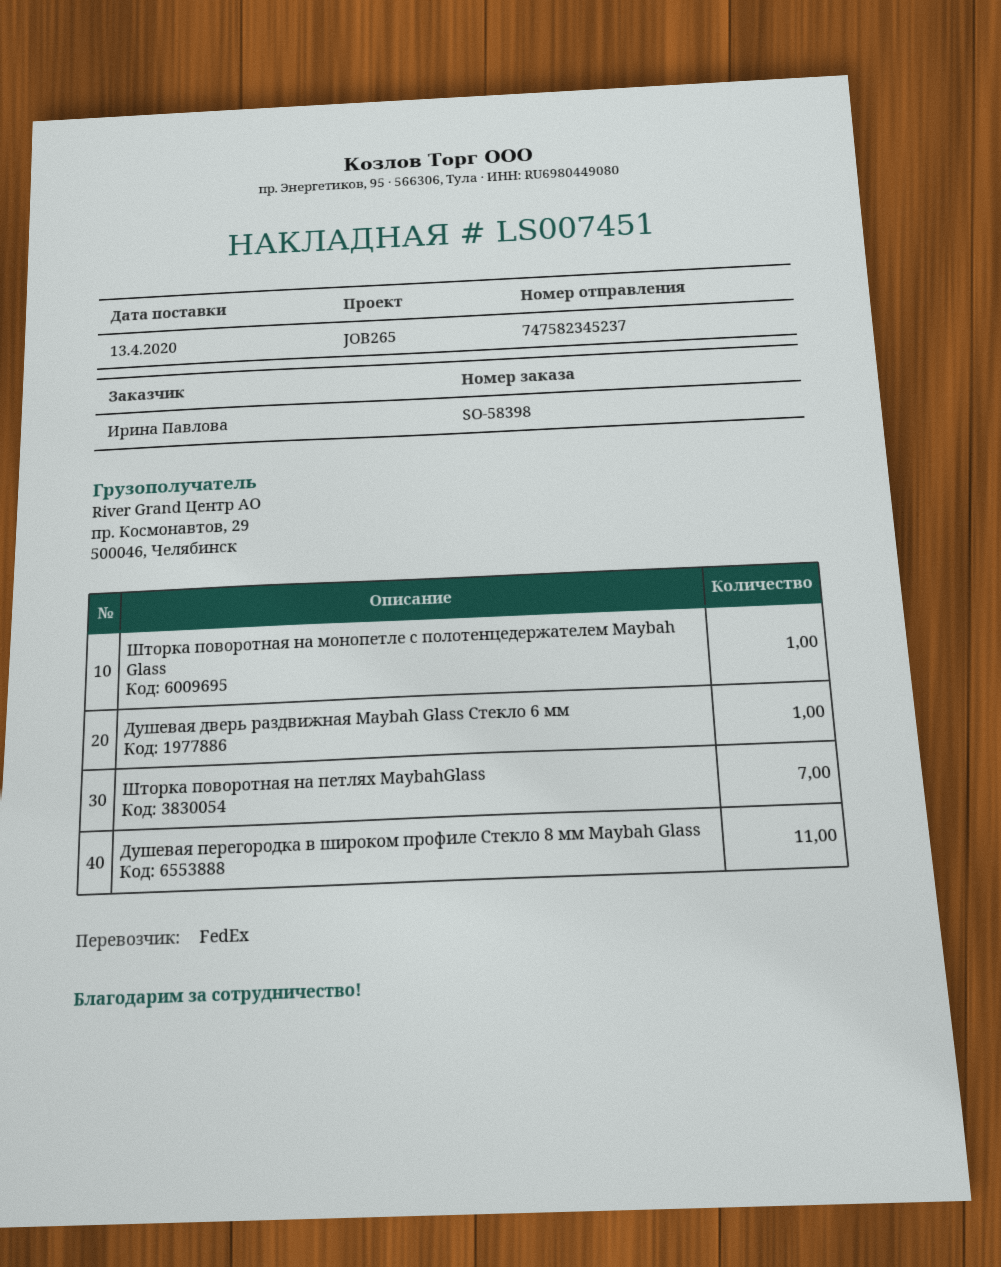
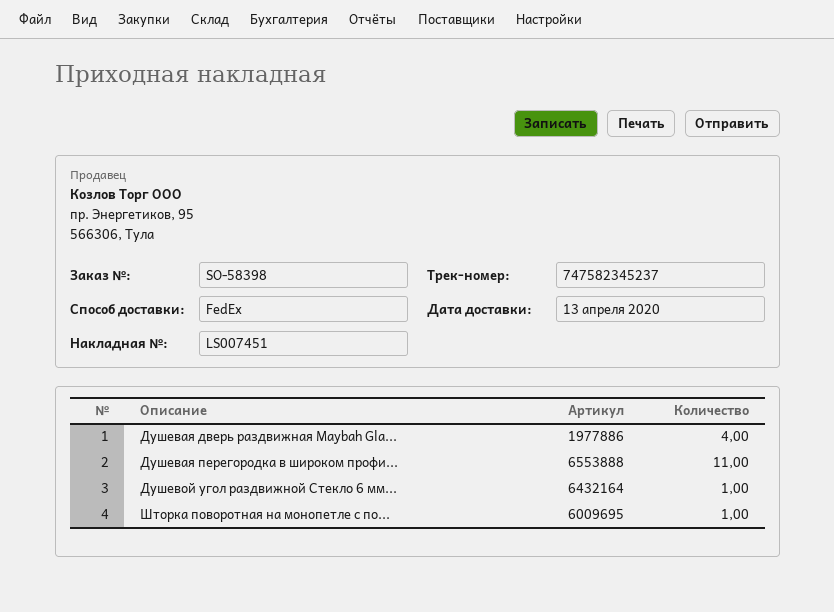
Душевая дверь раздвижная Maybah Glass Стекло 6 мм: 1 -> 4
Шторка поворотная на петлях MaybahGlass: 7 -> none
Душевой угол раздвижной Стекло 6 мм...: none -> 1

